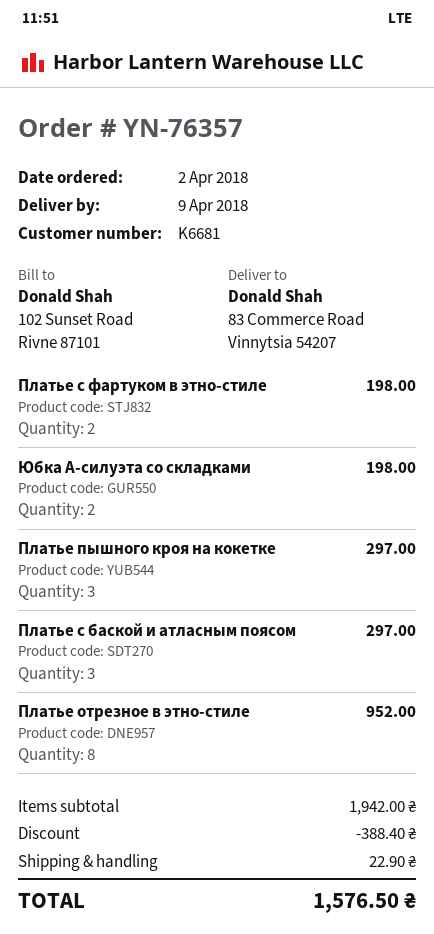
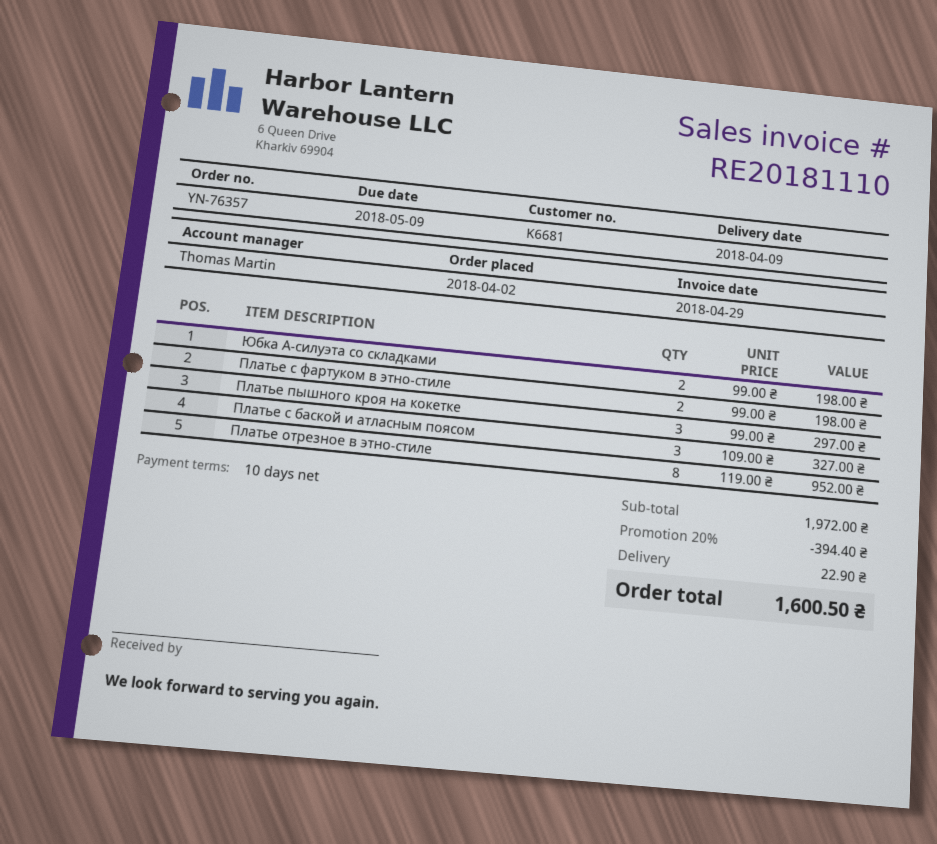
Платье с баской и атласным поясом: 3 for 297.00 -> 3 for 327.00
subtotal: 1942.00 -> 1972.00
discount: 388.40 -> 394.40
total: 1576.50 -> 1600.50

